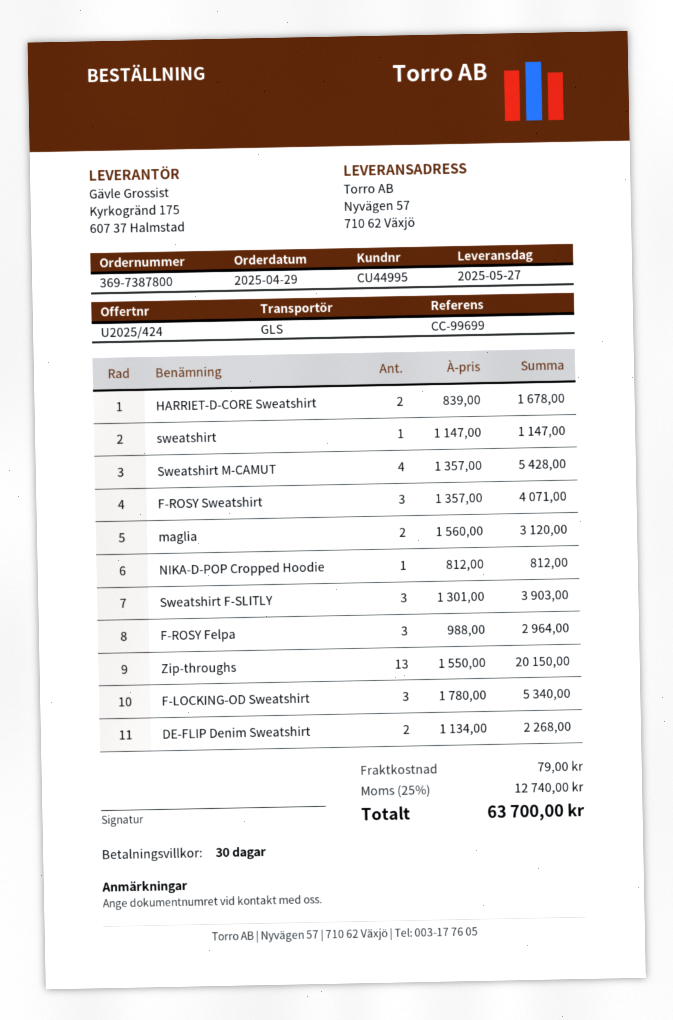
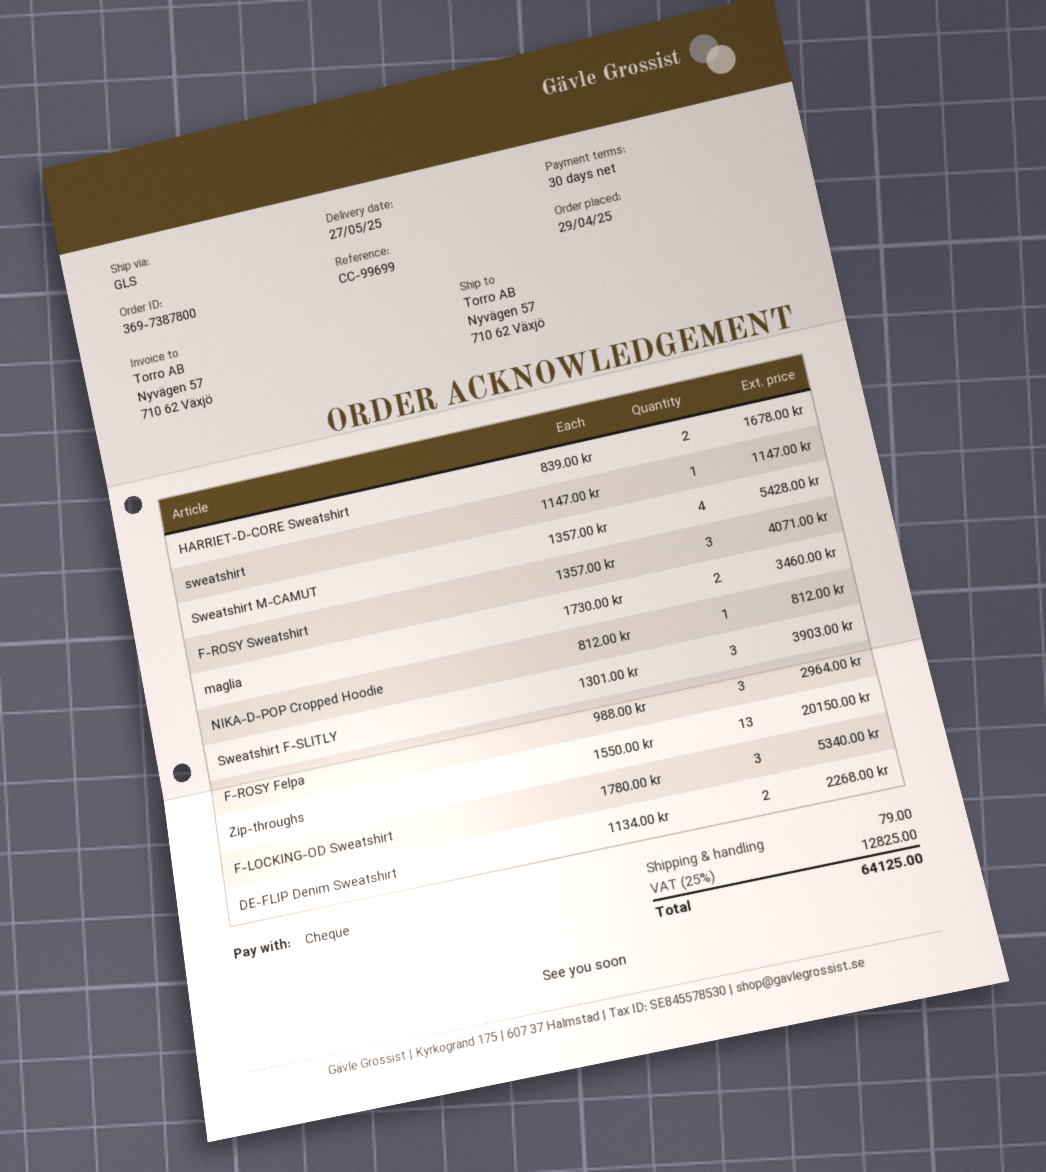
maglia: 2 x 1560.00 = 3120.00 -> 2 x 1730.00 = 3460.00
tax: 25% = 12740.00 -> 25% = 12825.00
total: 63700.00 -> 64125.00

